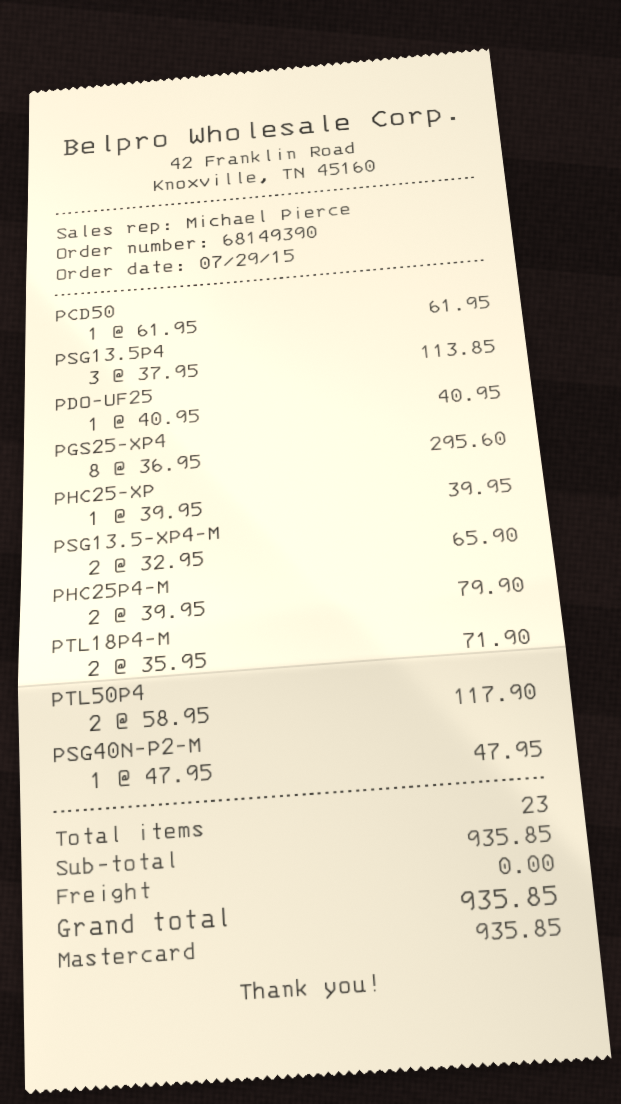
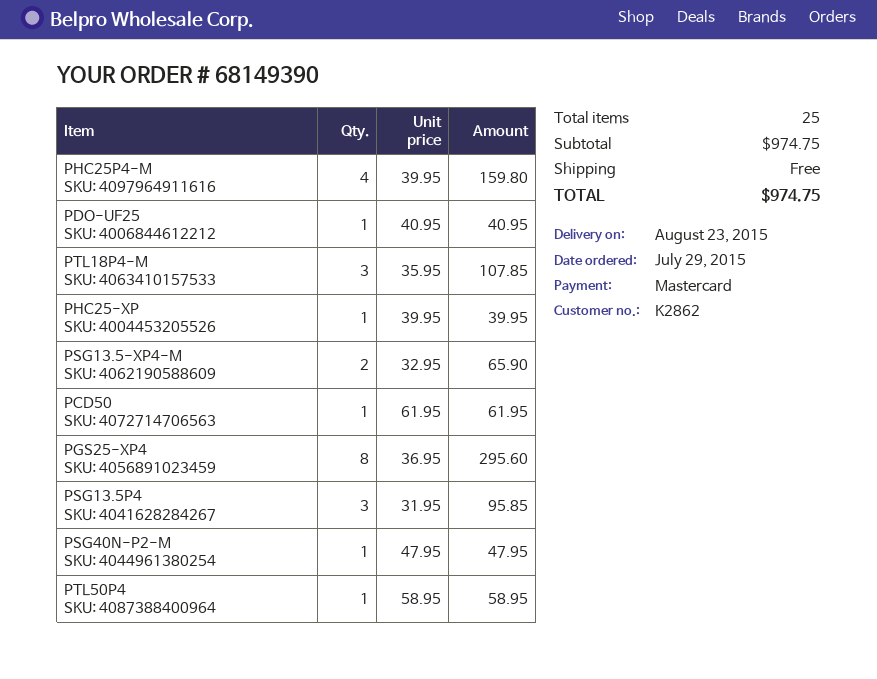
PSG13.5P4: 3 x 37.95 = 113.85 -> 3 x 31.95 = 95.85
PHC25P4-M: 2 x 39.95 = 79.90 -> 4 x 39.95 = 159.80
PTL18P4-M: 2 x 35.95 = 71.90 -> 3 x 35.95 = 107.85
PTL50P4: 2 x 58.95 = 117.90 -> 1 x 58.95 = 58.95
total quantity: 23 -> 25
subtotal: 935.85 -> 974.75
total: 935.85 -> 974.75

